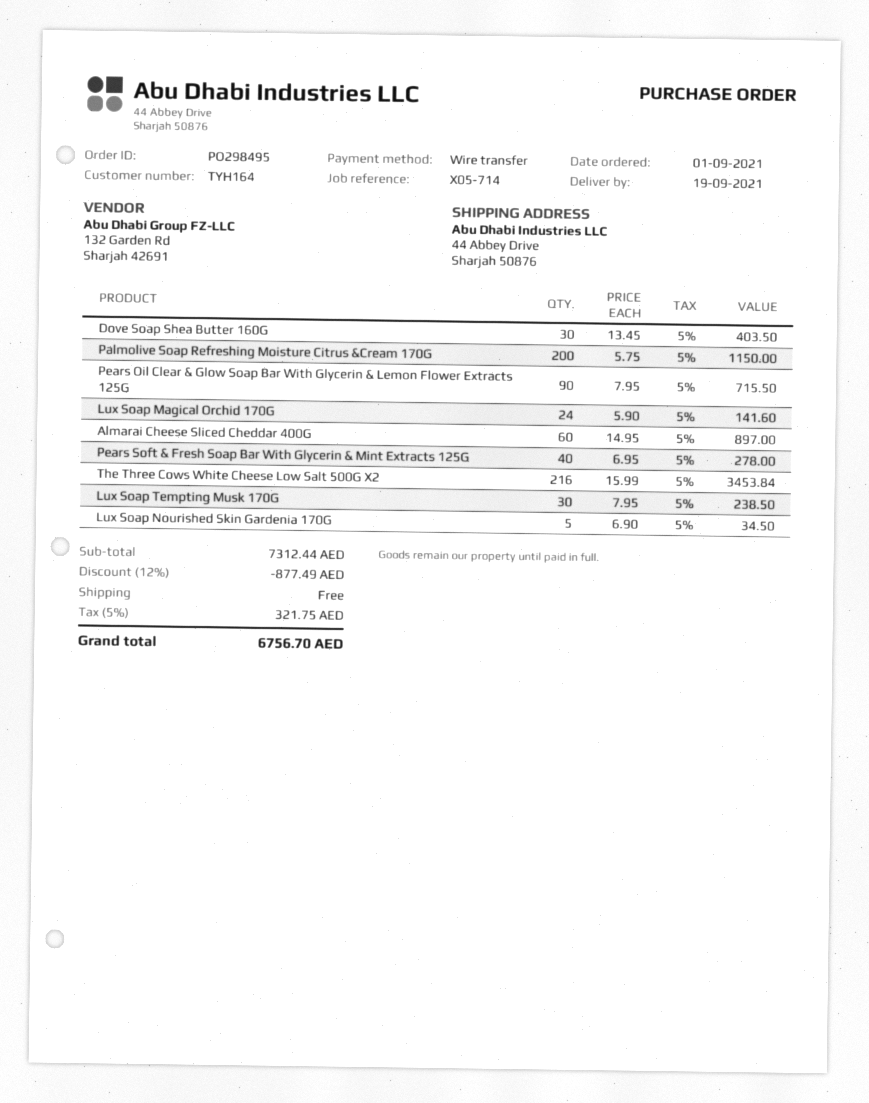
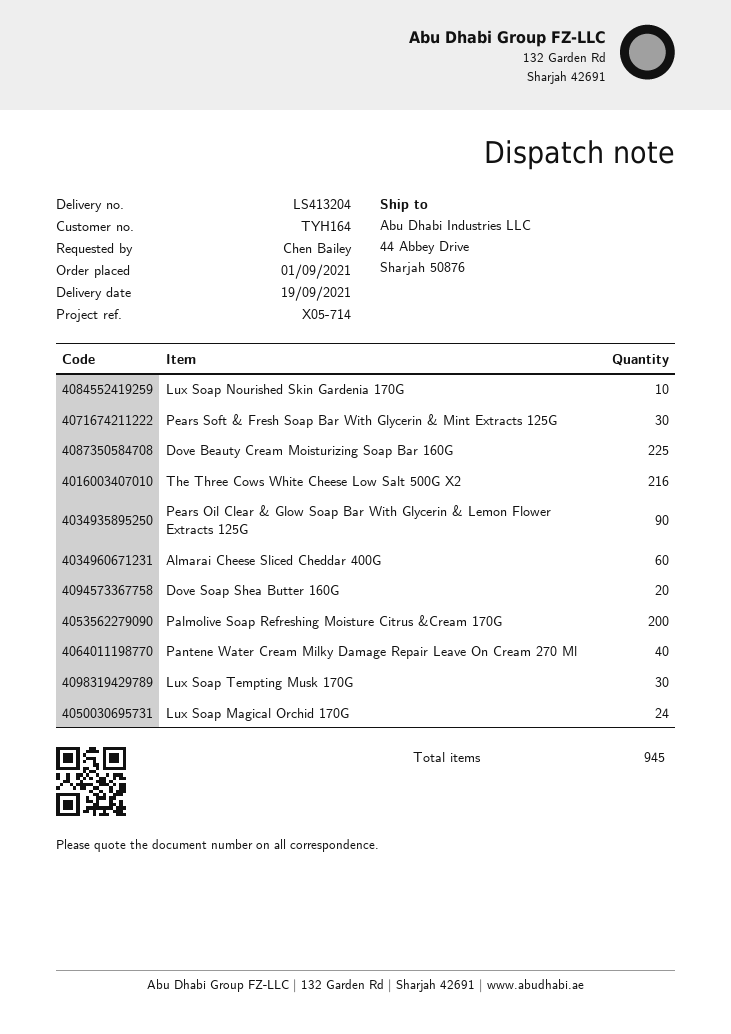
Dove Soap Shea Butter 160G: 30 -> 20
Pears Soft & Fresh Soap Bar With Glycerin & Mint Extracts 125G: 40 -> 30
Lux Soap Nourished Skin Gardenia 170G: 5 -> 10
Dove Beauty Cream Moisturizing Soap Bar 160G: none -> 225
Pantene Water Cream Milky Damage Repair Leave On Cream 270 Ml: none -> 40

